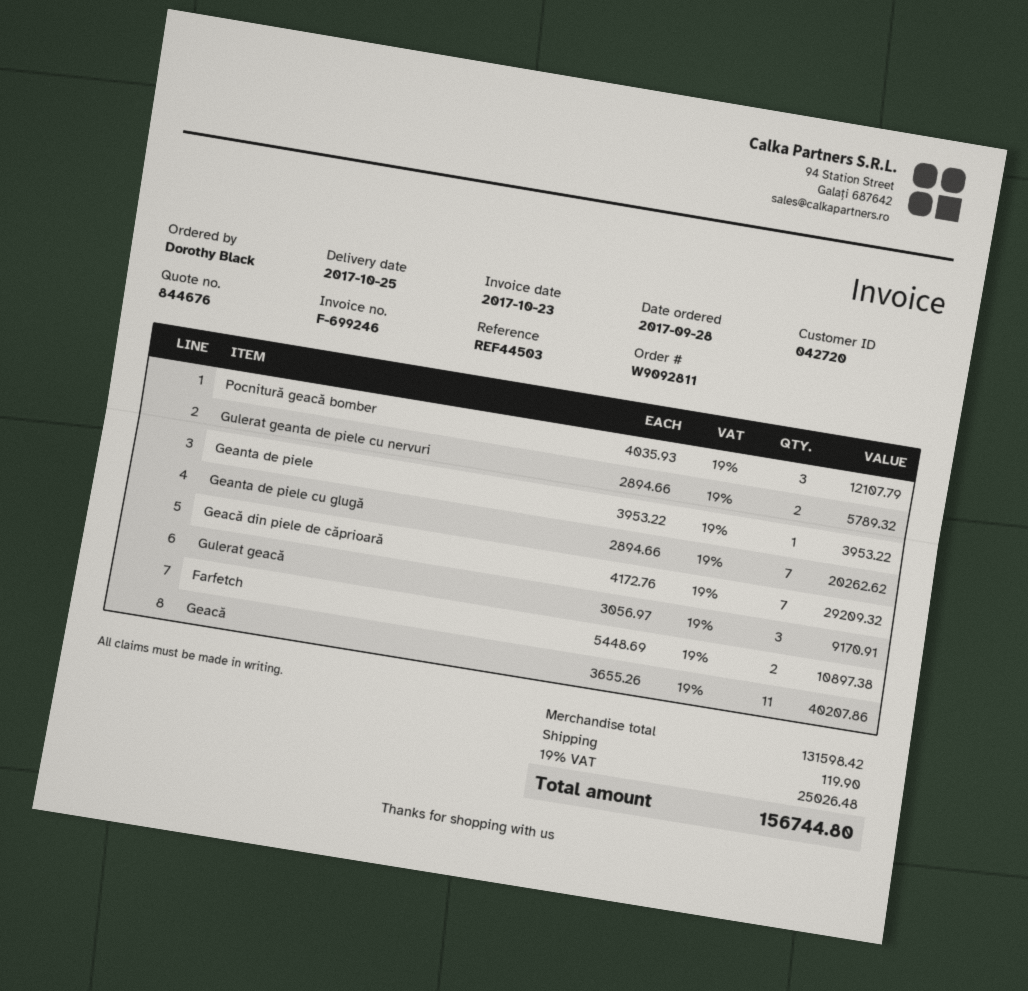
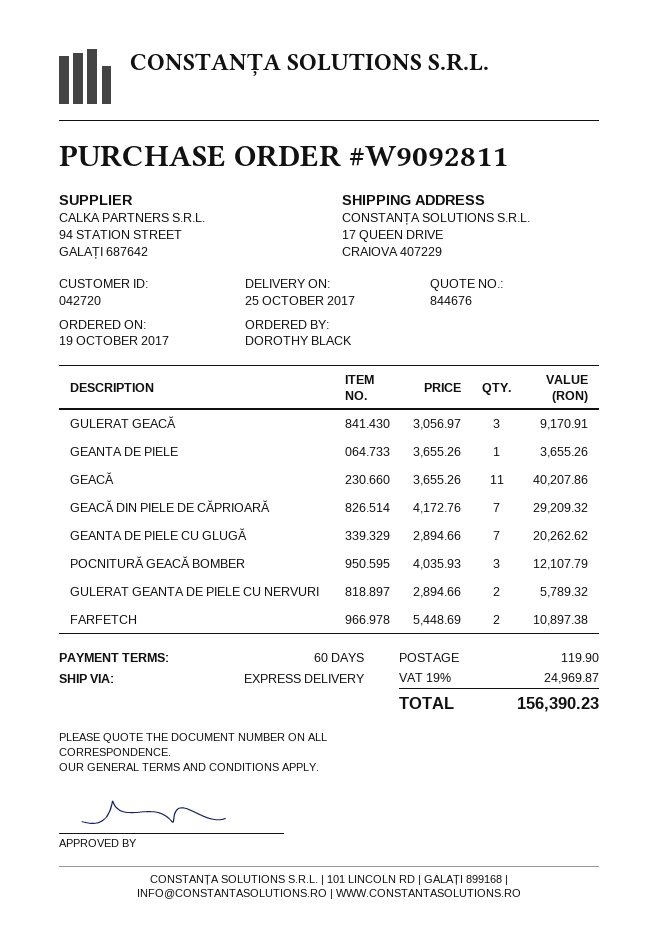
order date: 2017-09-28 -> 2017-10-19
Geanta de piele: 1 x 3953.22 = 3953.22 -> 1 x 3655.26 = 3655.26
tax: 19% = 25026.48 -> 19% = 24969.87
total: 156744.80 -> 156390.23

